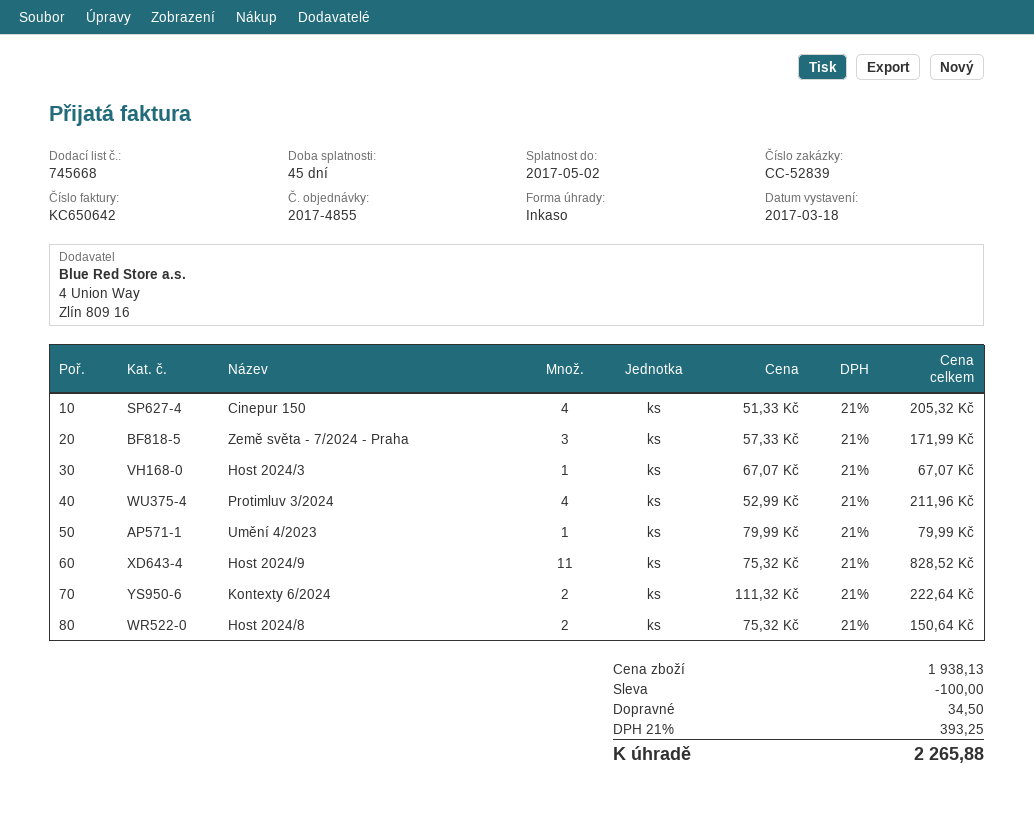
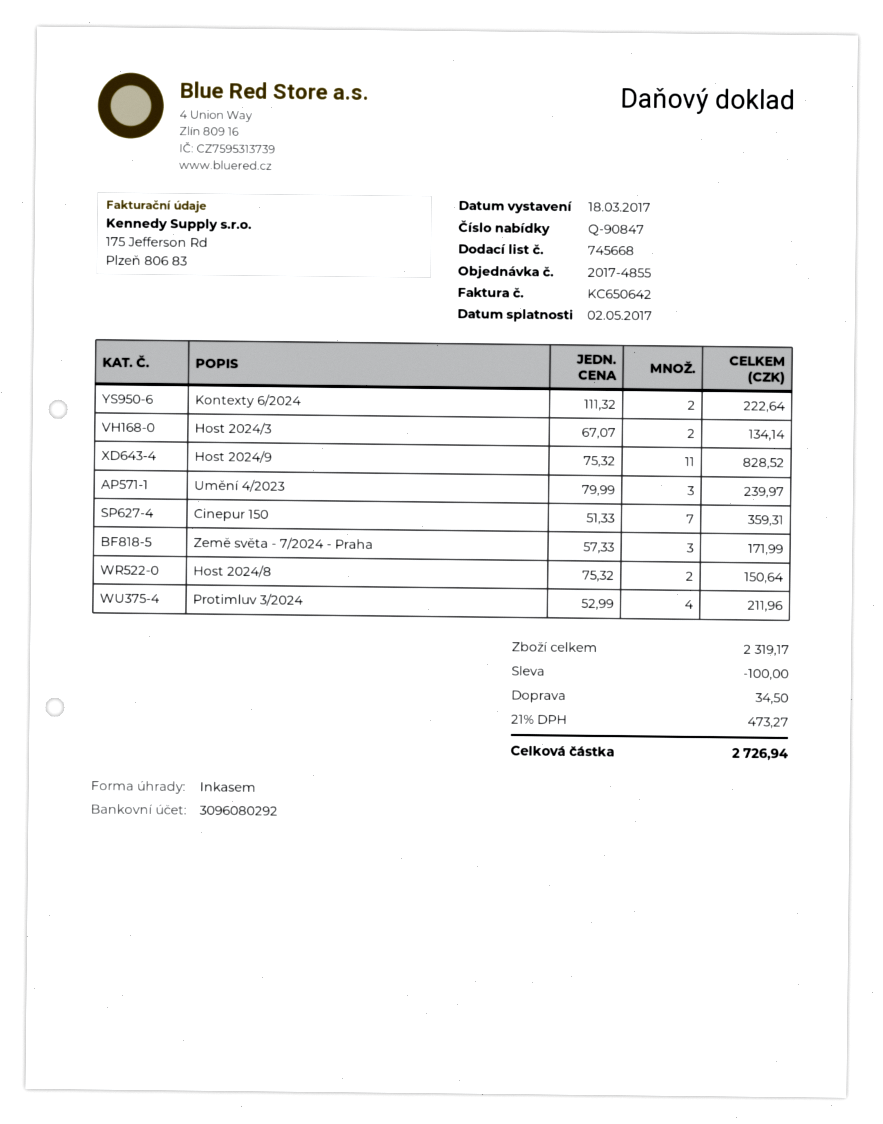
Cinepur 150: 4 x 51.33 = 205.32 -> 7 x 51.33 = 359.31
Host 2024/3: 1 x 67.07 = 67.07 -> 2 x 67.07 = 134.14
Umění 4/2023: 1 x 79.99 = 79.99 -> 3 x 79.99 = 239.97
subtotal: 1938.13 -> 2319.17
tax: 21% = 393.25 -> 21% = 473.27
total: 2265.88 -> 2726.94

